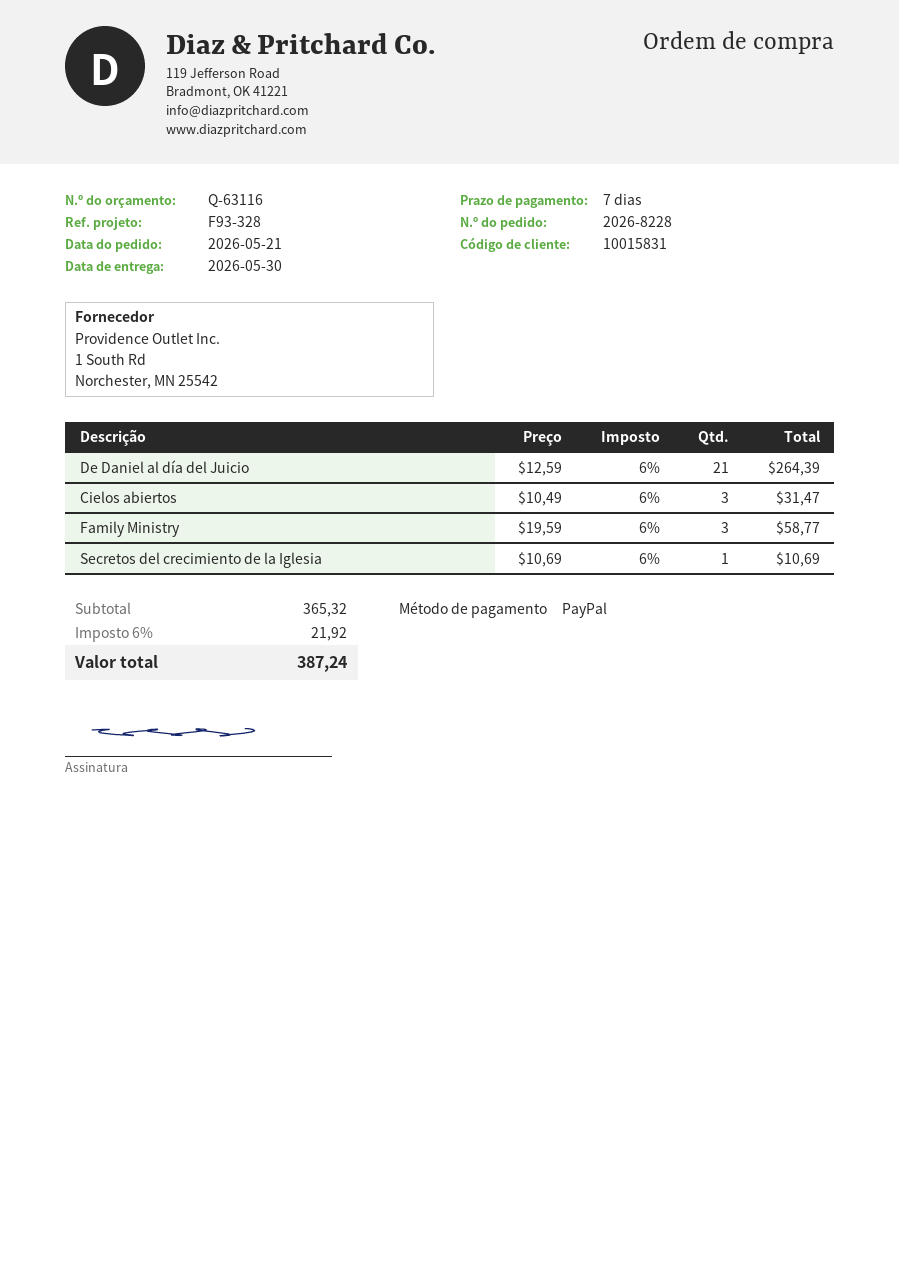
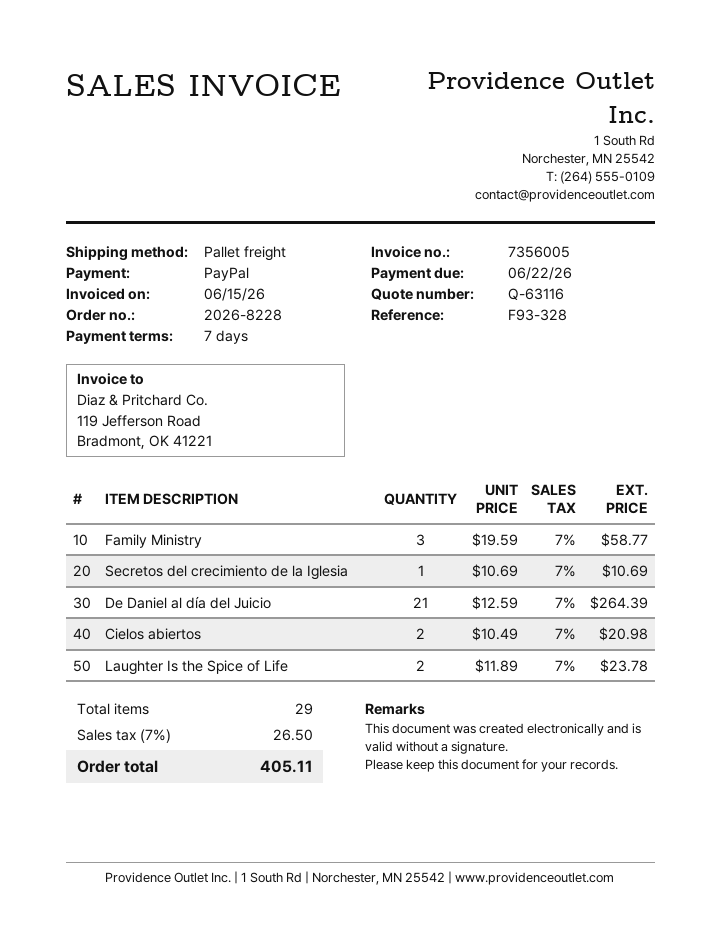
Cielos abiertos: 3 x 10.49 = 31.47 -> 2 x 10.49 = 20.98
Laughter Is the Spice of Life: none -> 2 x 11.89 = 23.78
tax: 6% = 21.92 -> 7% = 26.50
total: 387.24 -> 405.11

